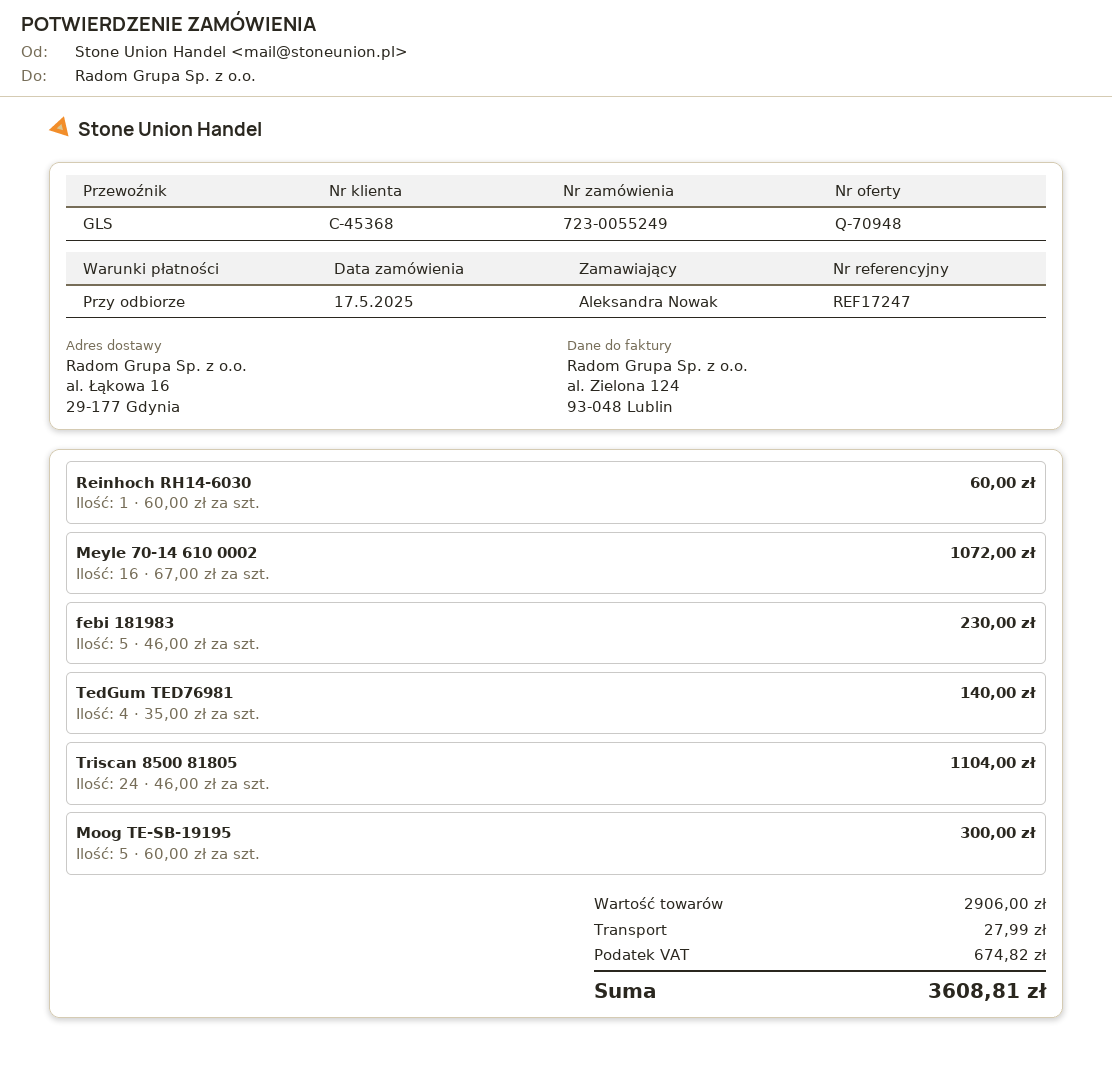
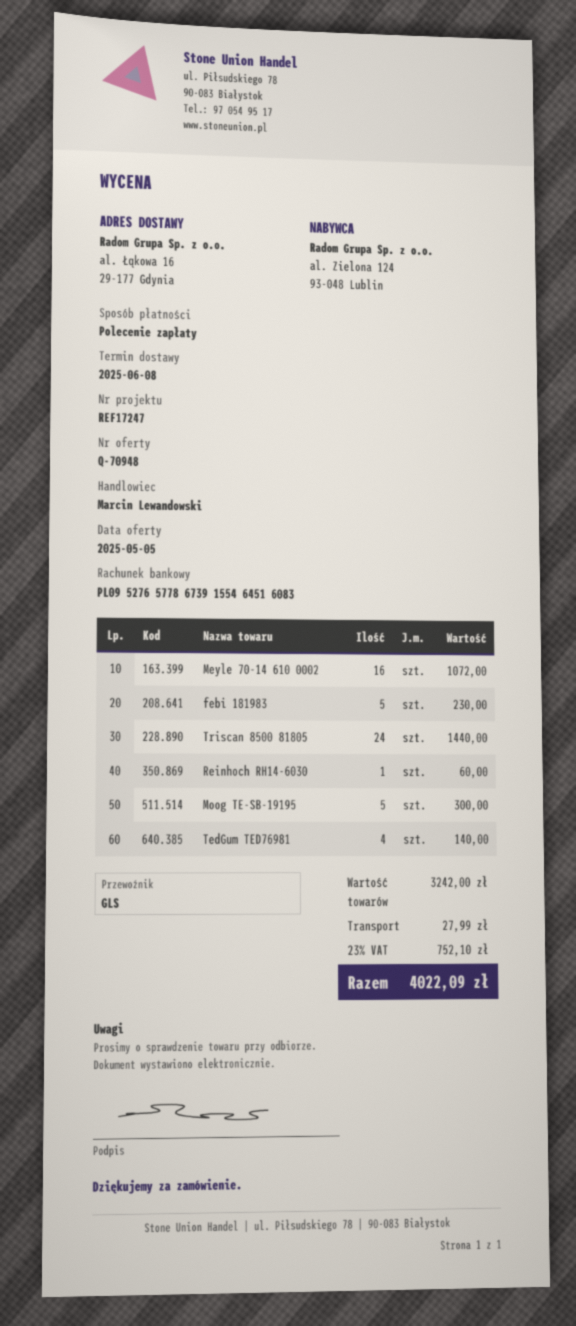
Triscan 8500 81805: 24 for 1104.00 -> 24 for 1440.00
subtotal: 2906.00 -> 3242.00
tax: 674.82 -> 752.10
total: 3608.81 -> 4022.09

